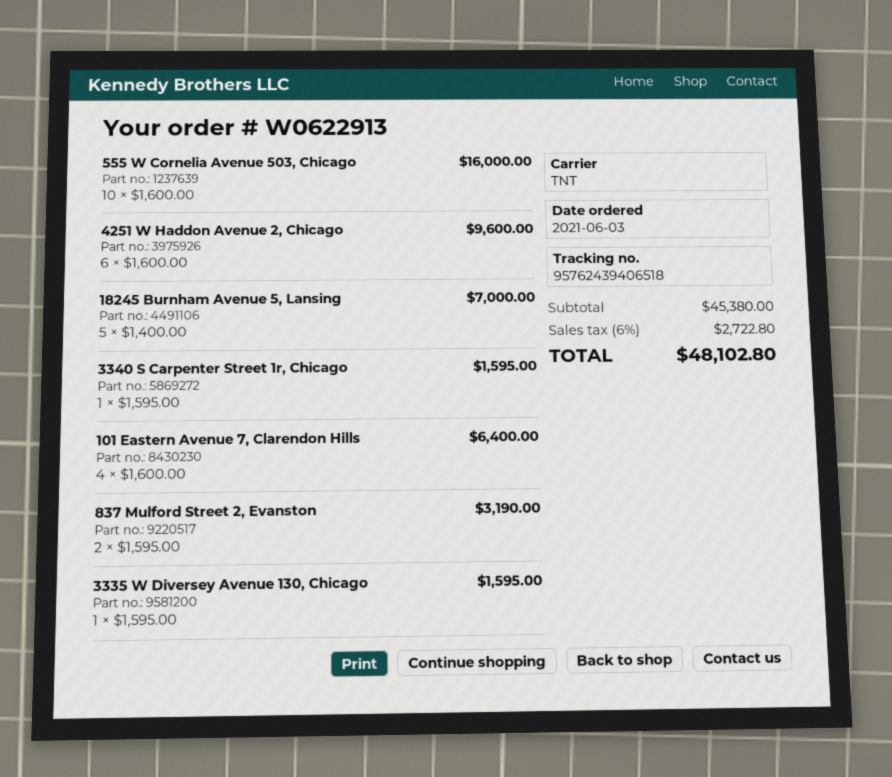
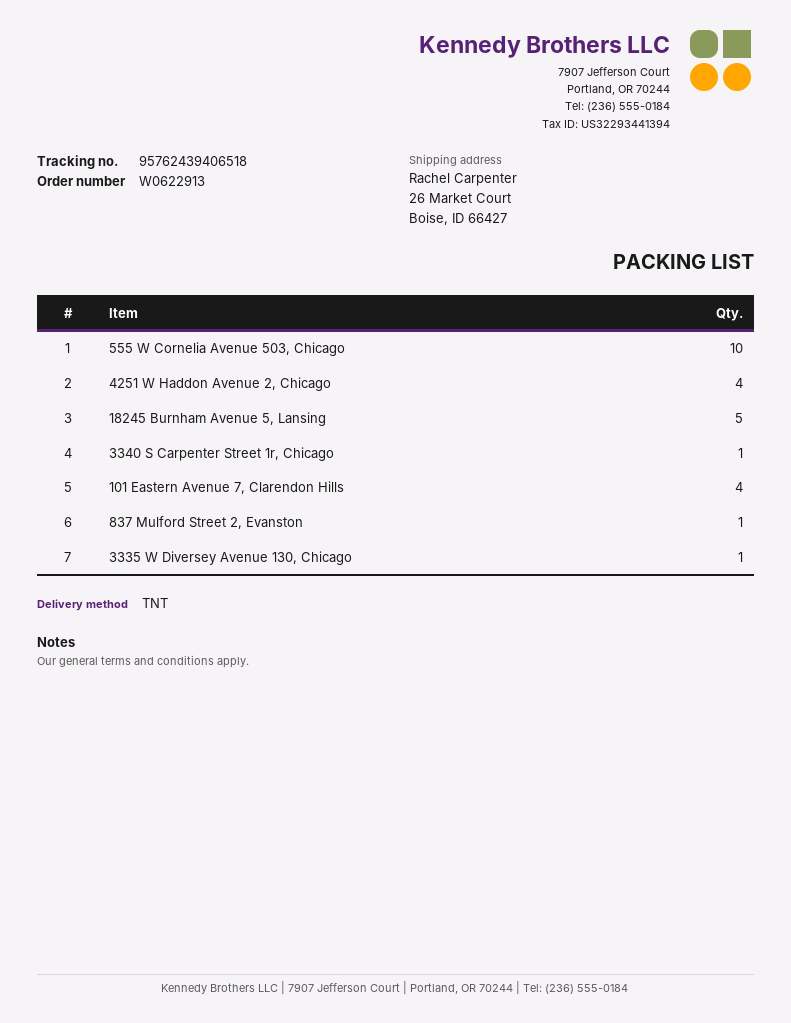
4251 W Haddon Avenue 2, Chicago: 6 -> 4
837 Mulford Street 2, Evanston: 2 -> 1

